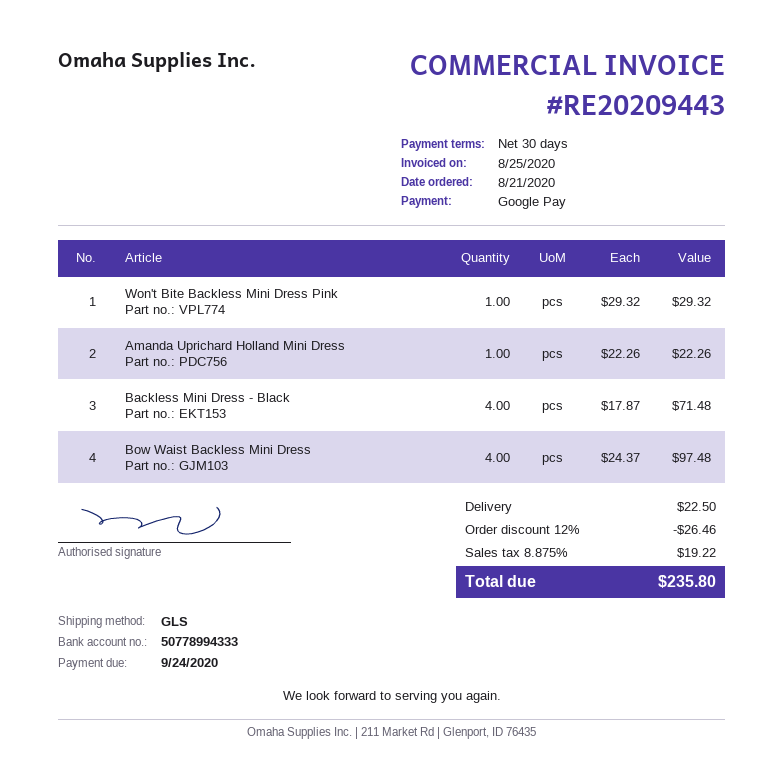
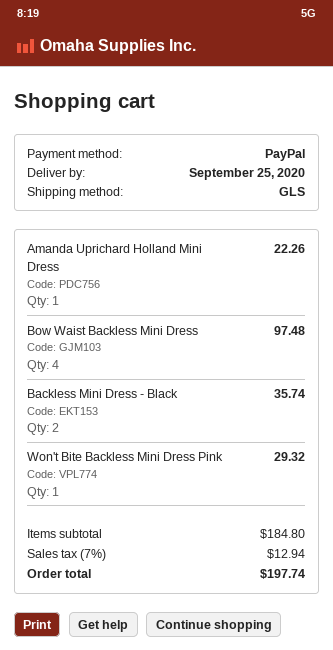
payment method: Google Pay -> PayPal
Backless Mini Dress - Black: 4 for 71.48 -> 2 for 35.74
discount: 12% = 26.46 -> none
shipping: 22.50 -> none
tax: 8.875% = 19.22 -> 7% = 12.94
total: 235.80 -> 197.74

